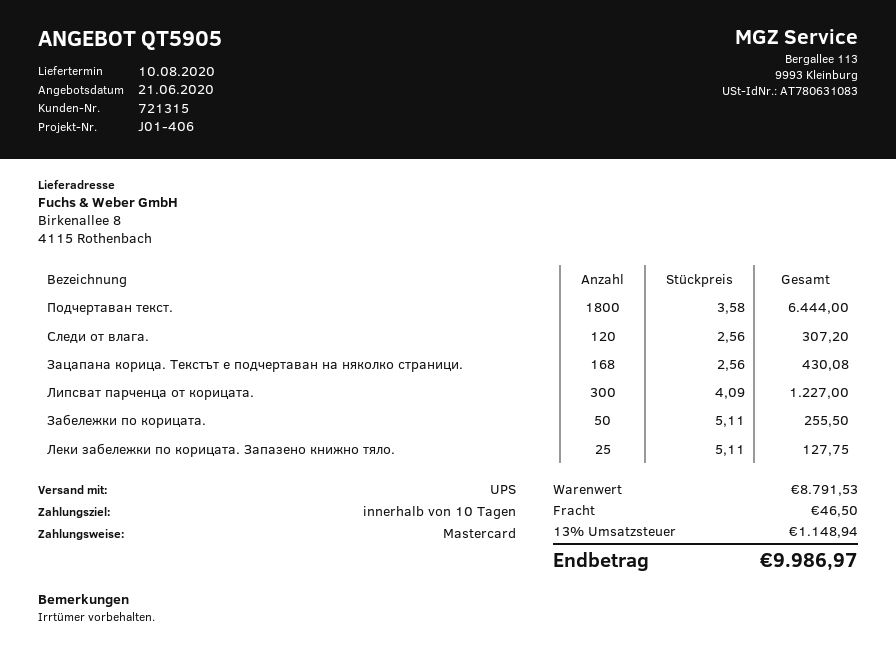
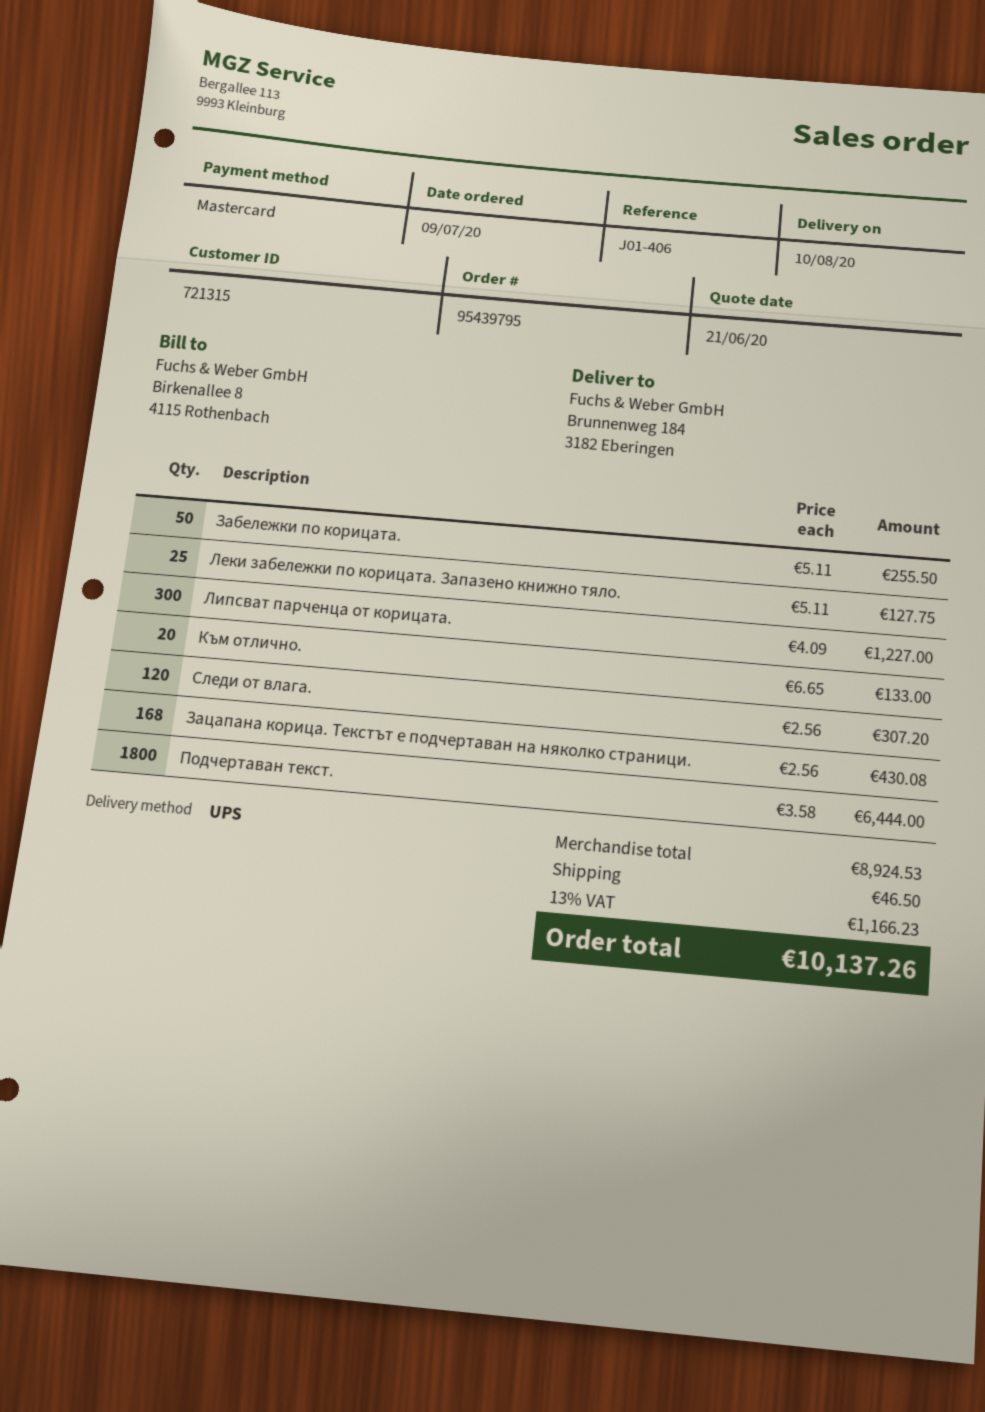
ship to: Birkenallee 8, 4115 Rothenbach -> Brunnenweg 184, 3182 Eberingen
Към отлично.: none -> 20 x 6.65 = 133.00
subtotal: 8791.53 -> 8924.53
tax: 13% = 1148.94 -> 13% = 1166.23
total: 9986.97 -> 10137.26

